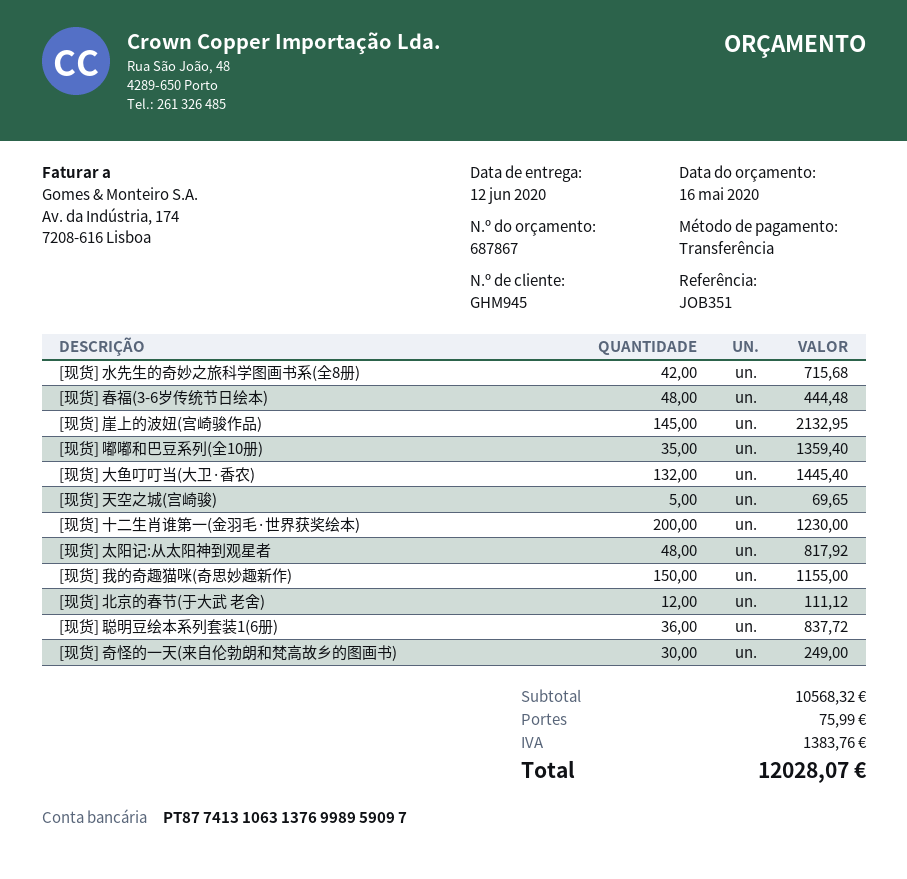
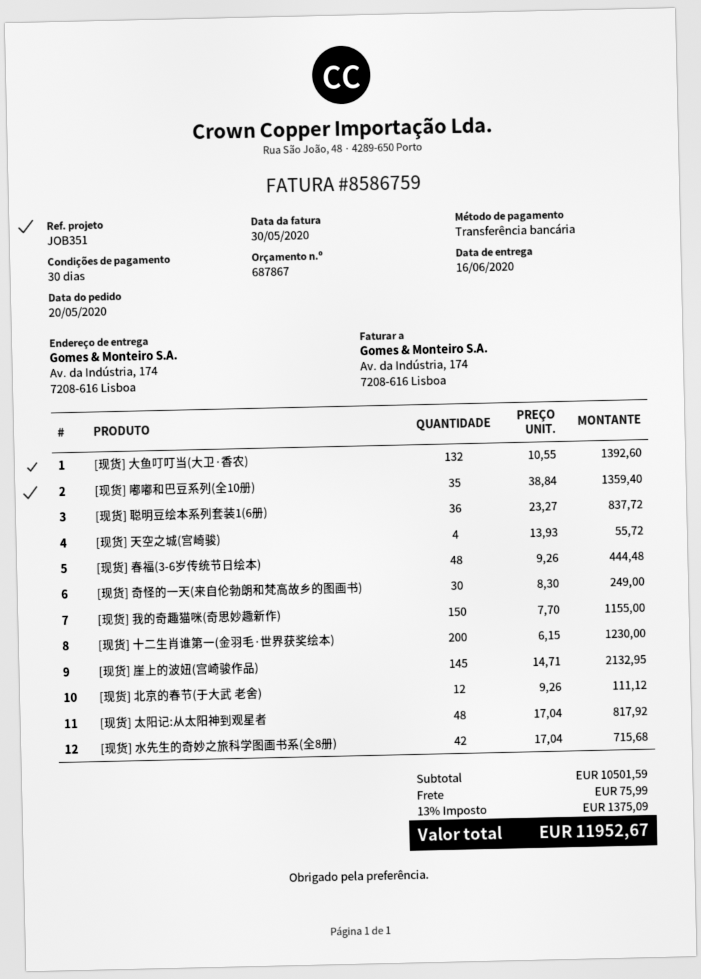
delivery date: 2020-06-12 -> 2020-06-16
[现货] 大鱼叮叮当(大卫·香农): 132 for 1445.40 -> 132 for 1392.60
[现货] 天空之城(宫崎骏): 5 for 69.65 -> 4 for 55.72
subtotal: 10568.32 -> 10501.59
tax: 1383.76 -> 1375.09
total: 12028.07 -> 11952.67

